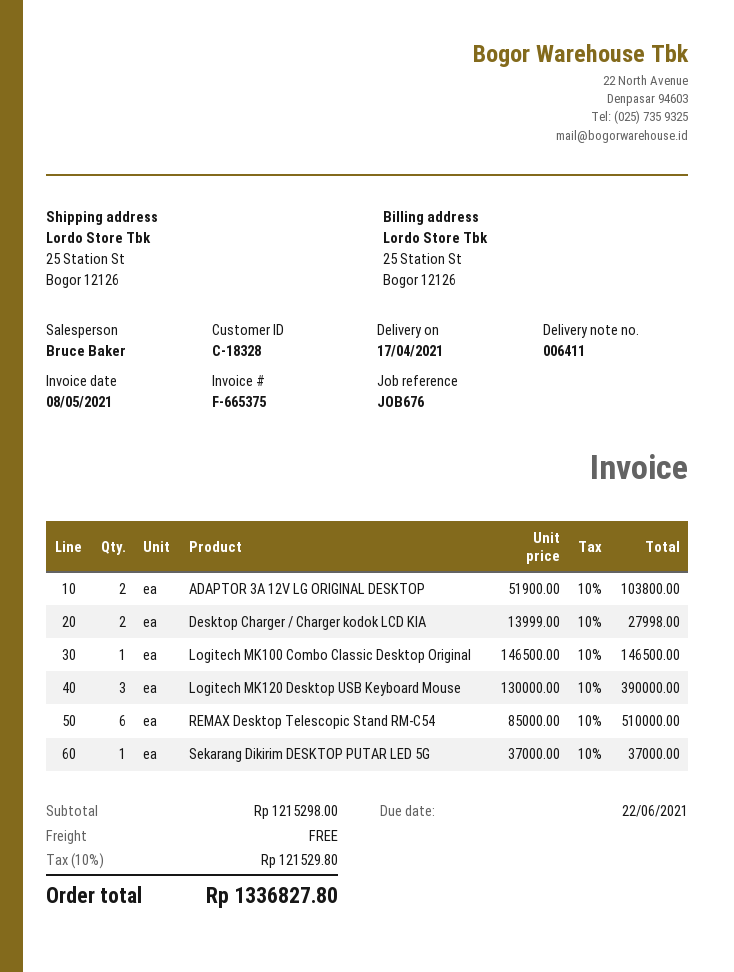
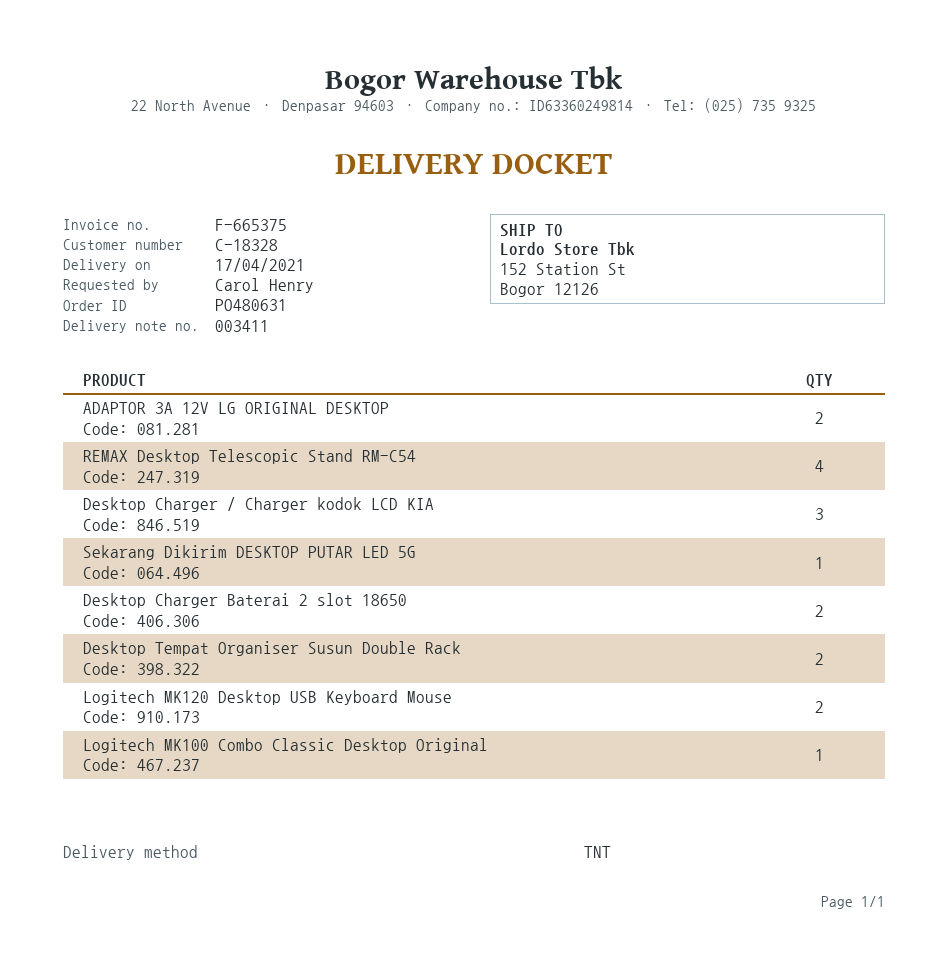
delivery note number: 006411 -> 003411
ship to: 25 Station St, Bogor 12126 -> 152 Station St, Bogor 12126
Desktop Charger / Charger kodok LCD KIA: 2 -> 3
Logitech MK120 Desktop USB Keyboard Mouse: 3 -> 2
REMAX Desktop Telescopic Stand RM-C54: 6 -> 4
Desktop Charger Baterai 2 slot 18650: none -> 2
Desktop Tempat Organiser Susun Double Rack: none -> 2

